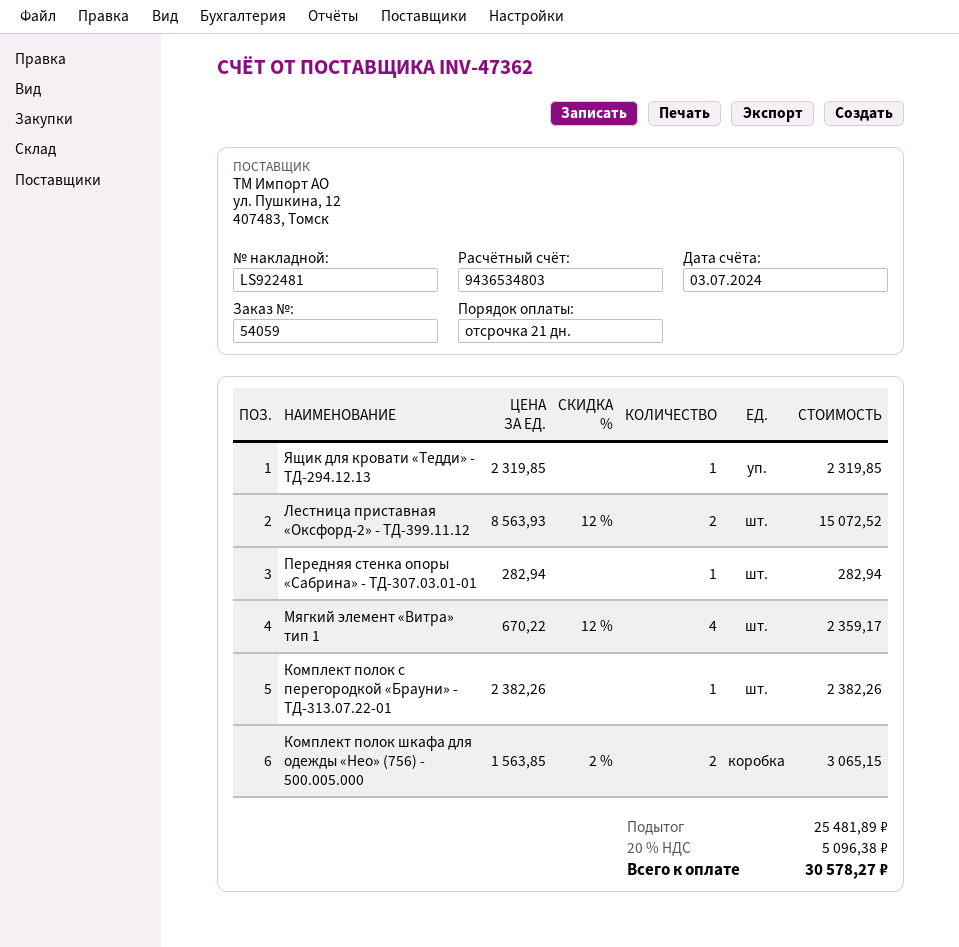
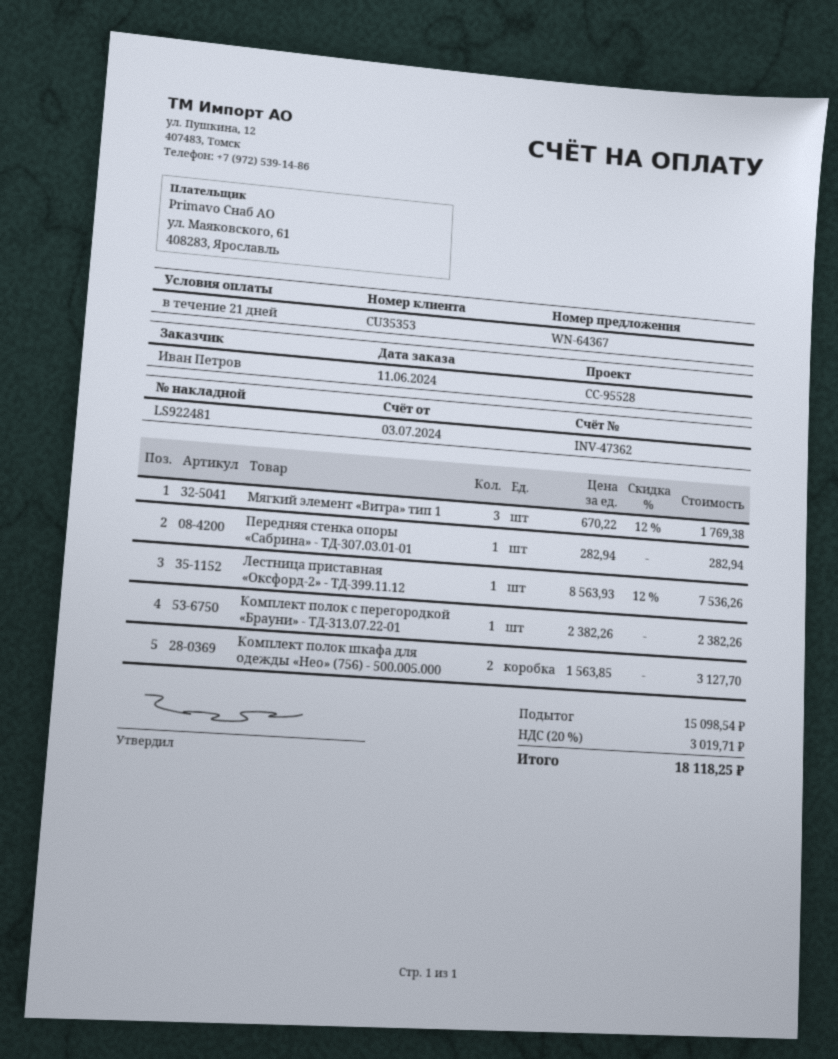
Ящик для кровати «Тедди» - ТД-294.12.13: 1 x 2319.85 = 2319.85 -> none
Лестница приставная «Оксфорд-2» - ТД-399.11.12: 2 x 8563.93 - 12% = 15072.52 -> 1 x 8563.93 - 12% = 7536.26
Мягкий элемент «Витра» тип 1: 4 x 670.22 - 12% = 2359.17 -> 3 x 670.22 - 12% = 1769.38
Комплект полок шкафа для одежды «Нео» (756) - 500.005.000: 2 x 1563.85 - 2% = 3065.15 -> 2 x 1563.85 = 3127.70
subtotal: 25481.89 -> 15098.54
tax: 20% = 5096.38 -> 20% = 3019.71
total: 30578.27 -> 18118.25

